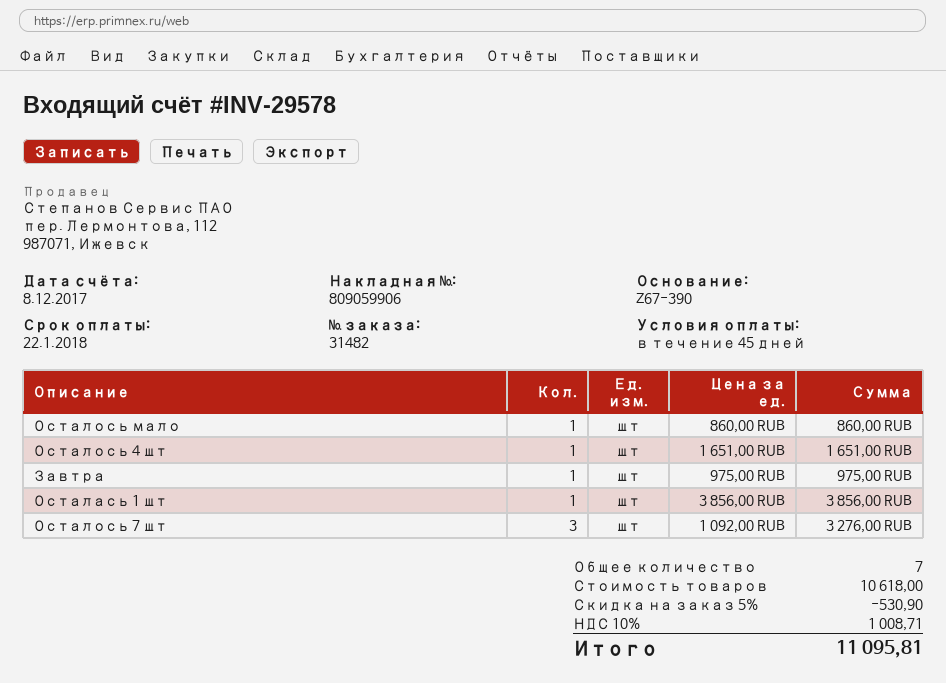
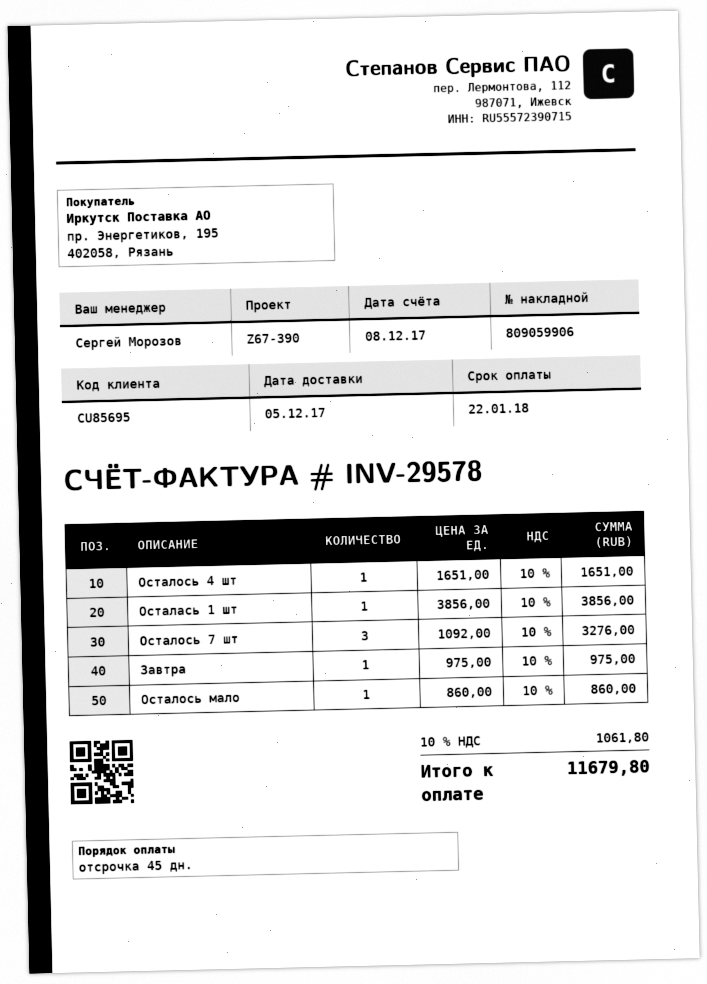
discount: 5% = 530.90 -> none
tax: 10% = 1008.71 -> 10% = 1061.80
total: 11095.81 -> 11679.80

